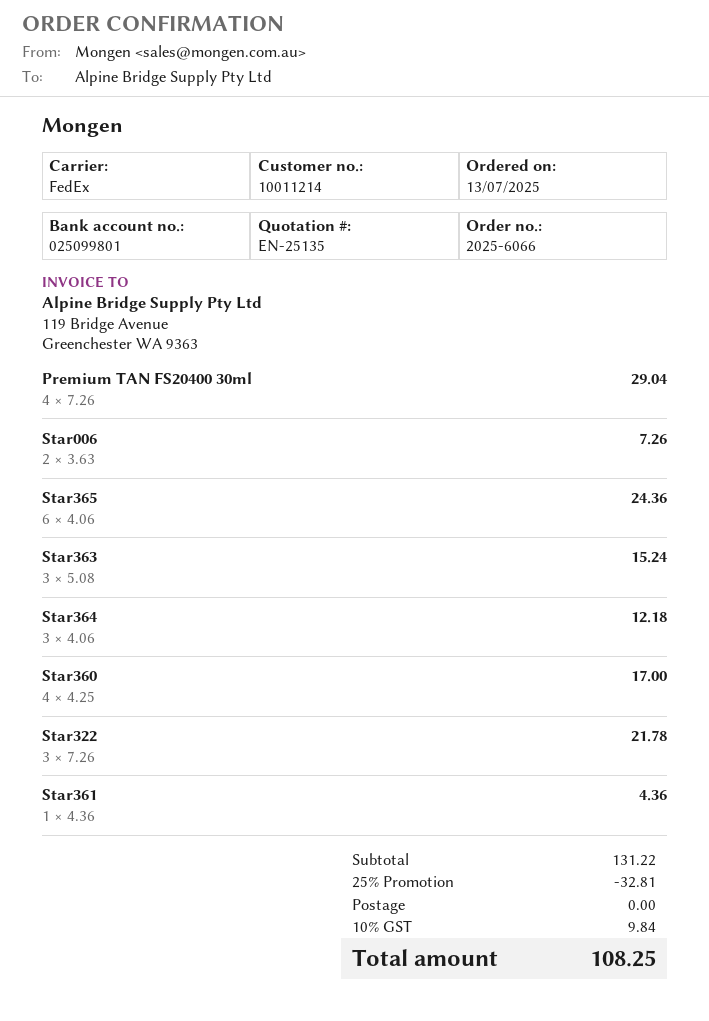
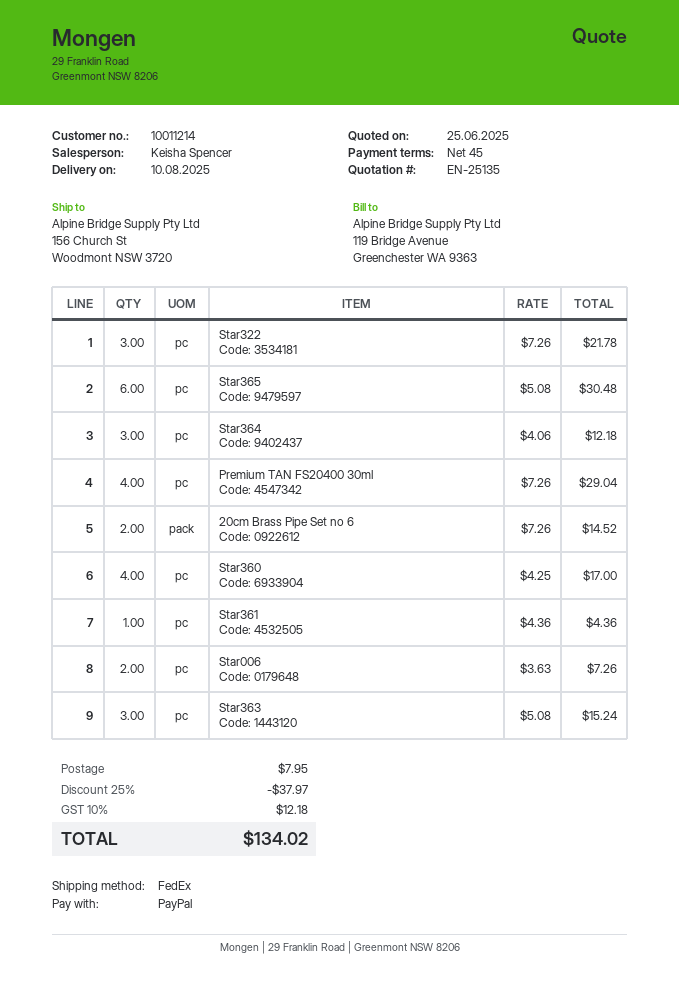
Star365: 6 x 4.06 = 24.36 -> 6 x 5.08 = 30.48
20cm Brass Pipe Set no 6: none -> 2 x 7.26 = 14.52
discount: 25% = 32.81 -> 25% = 37.97
shipping: 0.00 -> 7.95
tax: 10% = 9.84 -> 10% = 12.18
total: 108.25 -> 134.02

